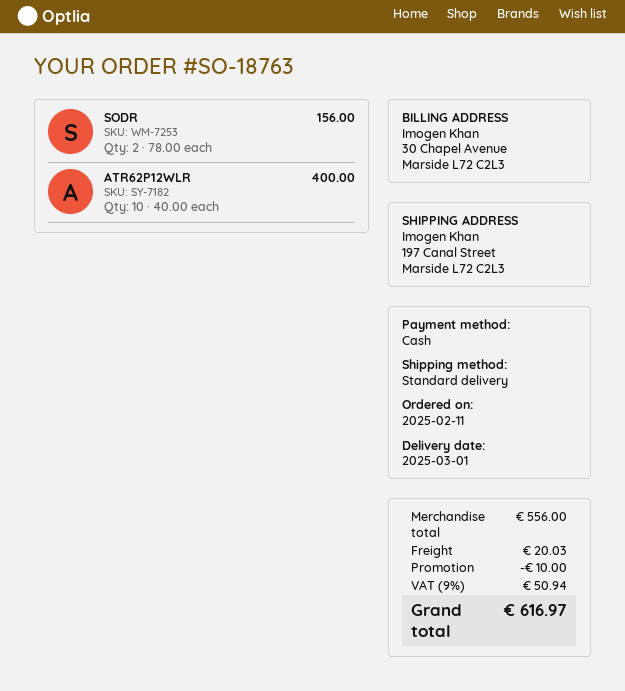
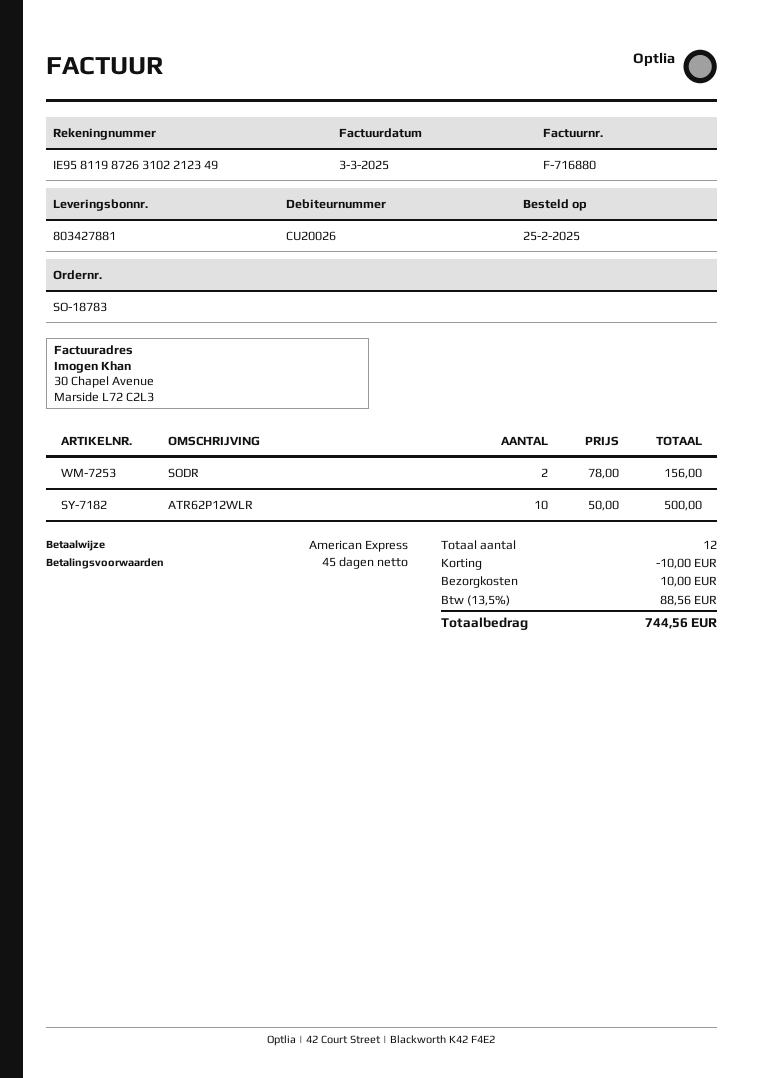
order number: SO-18763 -> SO-18783
order date: 2025-02-11 -> 2025-02-25
payment method: cash -> American Express
ATR62P12WLR: 10 x 40.00 = 400.00 -> 10 x 50.00 = 500.00
shipping: 20.03 -> 10.00
tax: 9% = 50.94 -> 13.5% = 88.56
total: 616.97 -> 744.56

